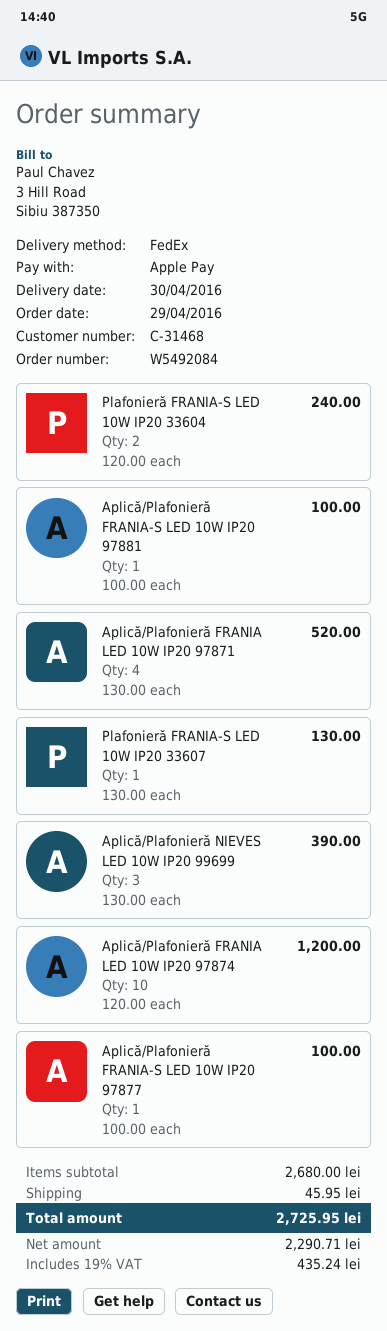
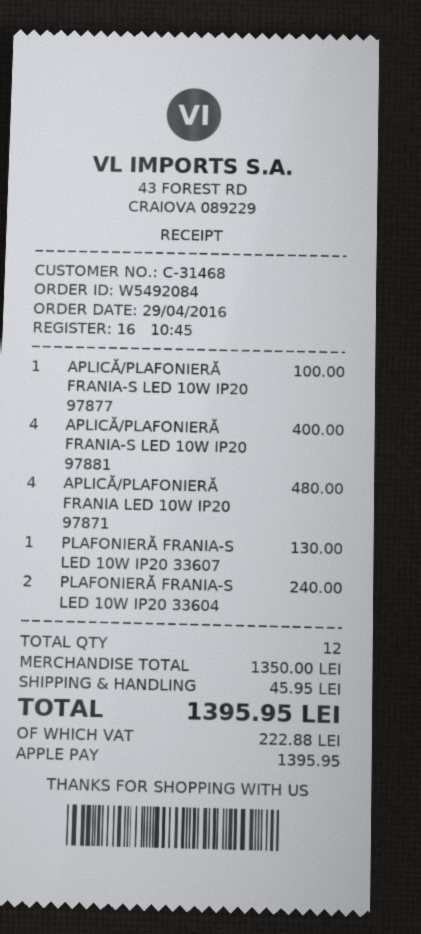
Aplică/Plafonieră FRANIA-S LED 10W IP20 97881: 1 for 100.00 -> 4 for 400.00
Aplică/Plafonieră FRANIA LED 10W IP20 97871: 4 for 520.00 -> 4 for 480.00
Aplică/Plafonieră NIEVES LED 10W IP20 99699: 3 for 390.00 -> none
Aplică/Plafonieră FRANIA LED 10W IP20 97874: 10 for 1200.00 -> none
subtotal: 2680.00 -> 1350.00
tax: 435.24 -> 222.88
total: 2725.95 -> 1395.95

